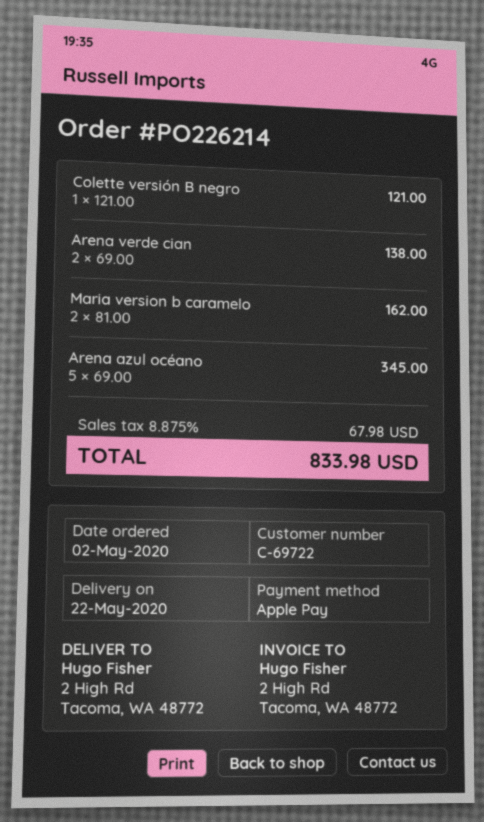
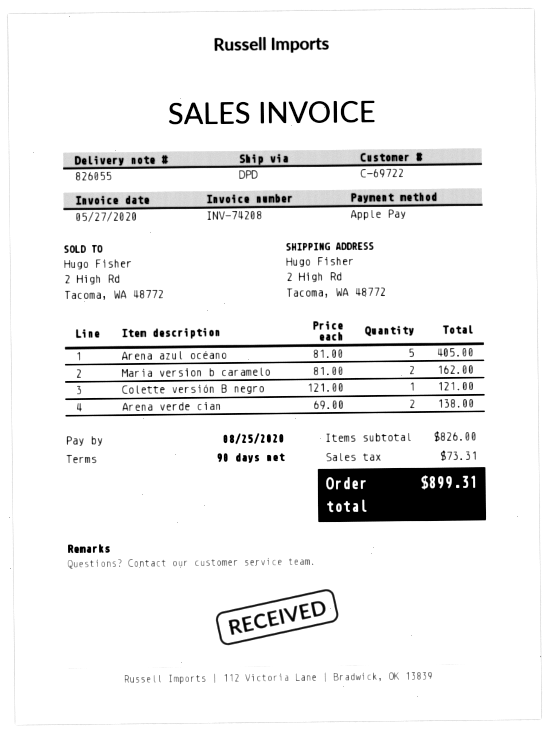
Arena azul océano: 5 x 69.00 = 345.00 -> 5 x 81.00 = 405.00
tax: 67.98 -> 73.31
total: 833.98 -> 899.31

